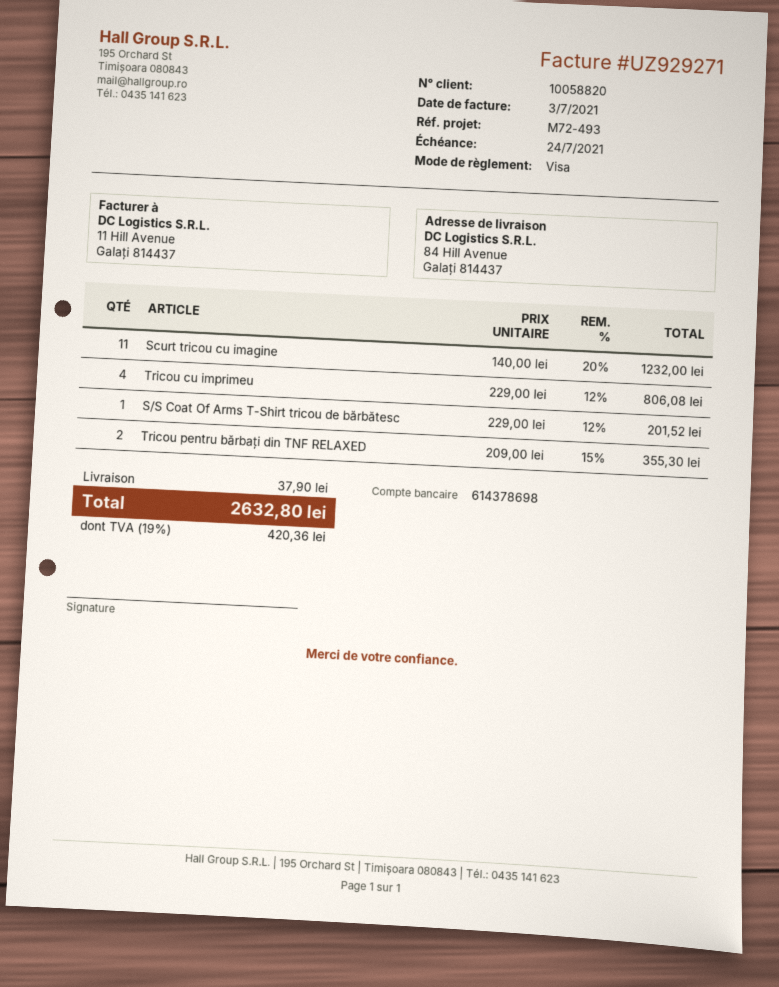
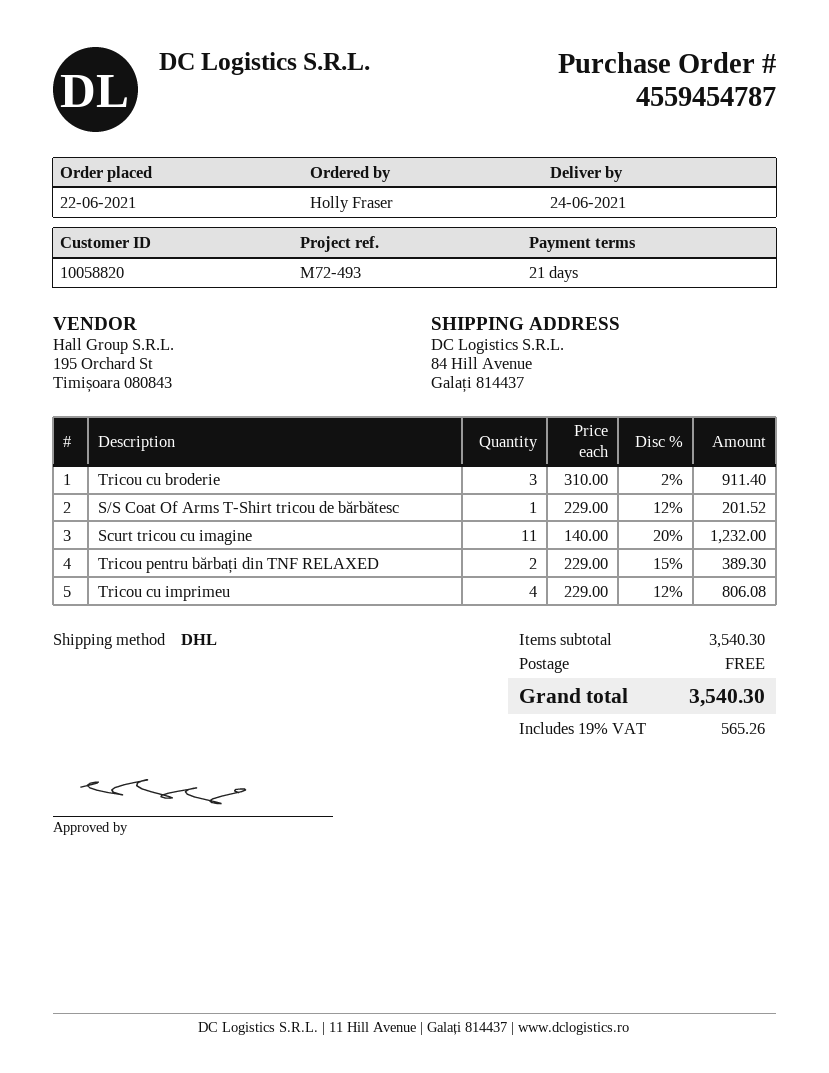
Tricou pentru bărbați din TNF RELAXED: 2 x 209.00 - 15% = 355.30 -> 2 x 229.00 - 15% = 389.30
Tricou cu broderie: none -> 3 x 310.00 - 2% = 911.40
shipping: 37.90 -> 0.00
tax: 19% = 420.36 -> 19% = 565.26
total: 2632.80 -> 3540.30

